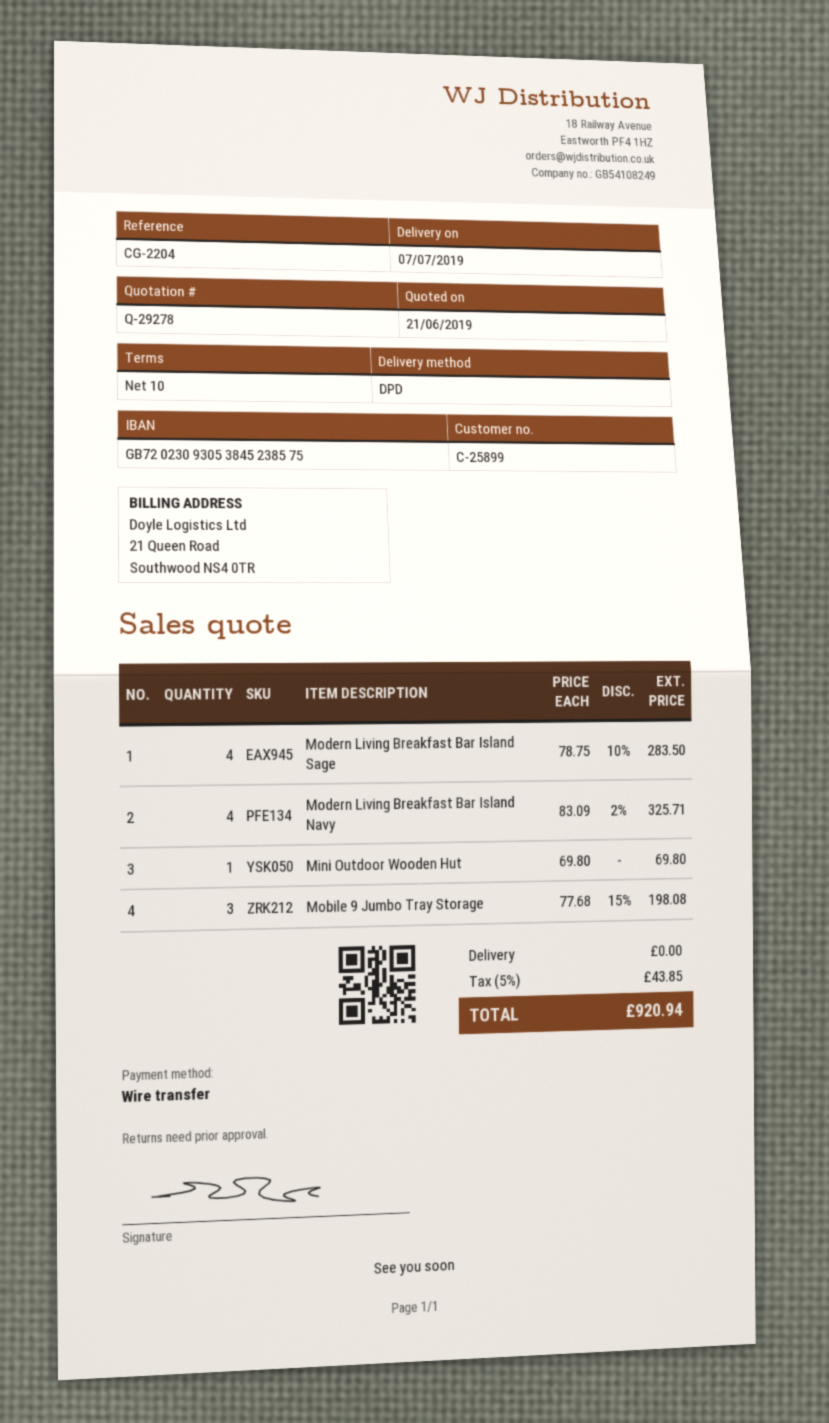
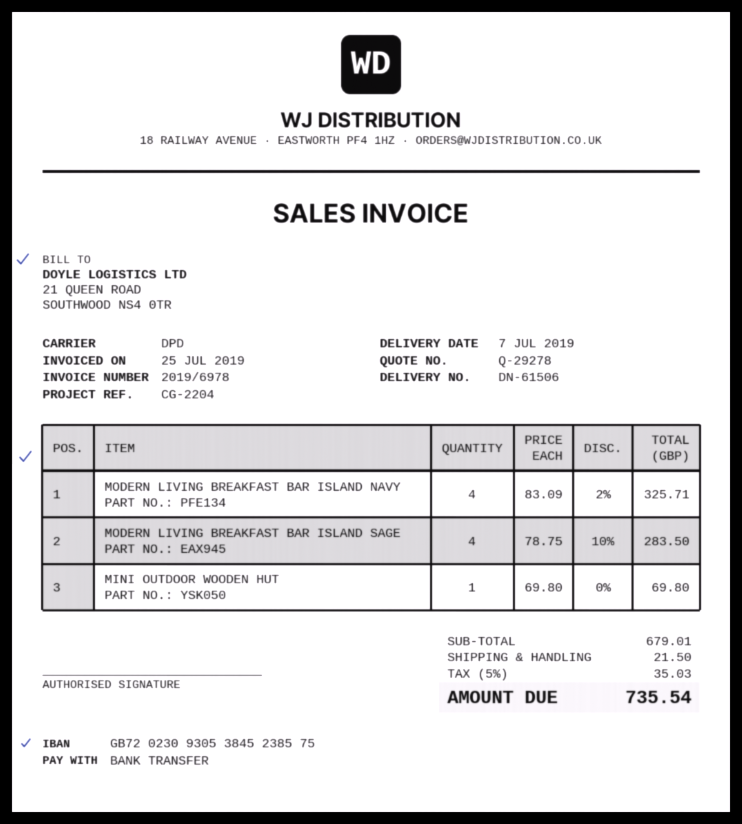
Mobile 9 Jumbo Tray Storage: 3 x 77.68 - 15% = 198.08 -> none
shipping: 0.00 -> 21.50
tax: 5% = 43.85 -> 5% = 35.03
total: 920.94 -> 735.54

